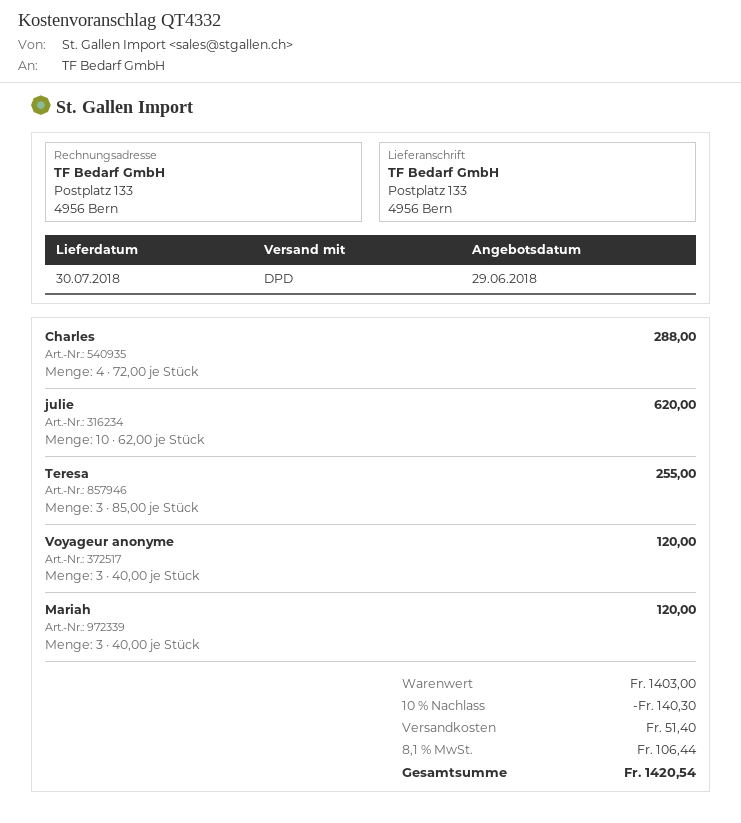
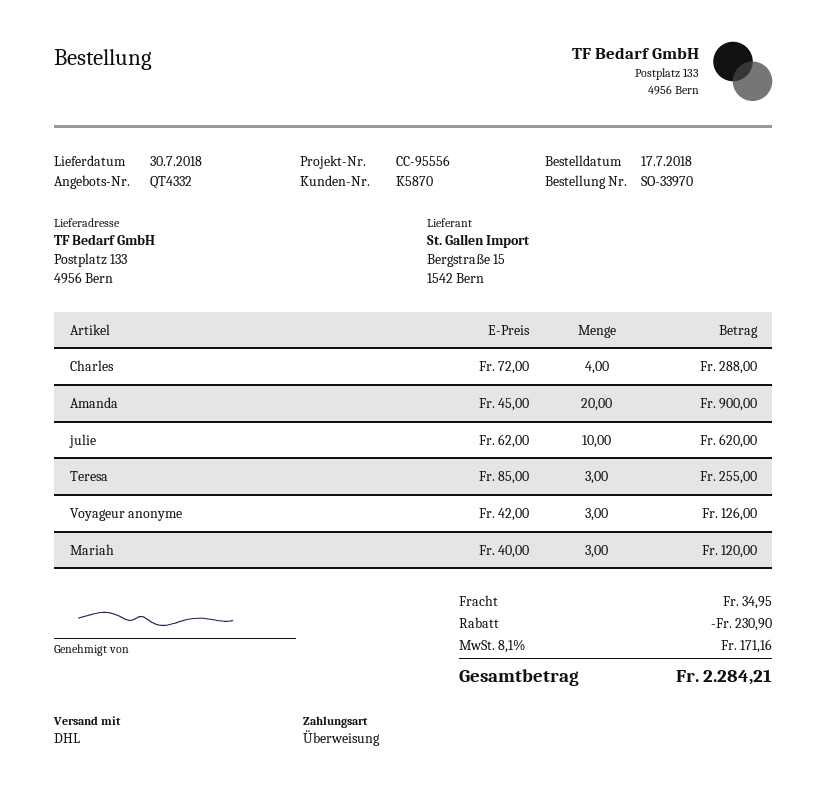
shipping method: DPD -> DHL
Voyageur anonyme: 3 x 40.00 = 120.00 -> 3 x 42.00 = 126.00
Amanda: none -> 20 x 45.00 = 900.00
discount: 140.30 -> 230.90
shipping: 51.40 -> 34.95
tax: 8.1% = 106.44 -> 8.1% = 171.16
total: 1420.54 -> 2284.21

